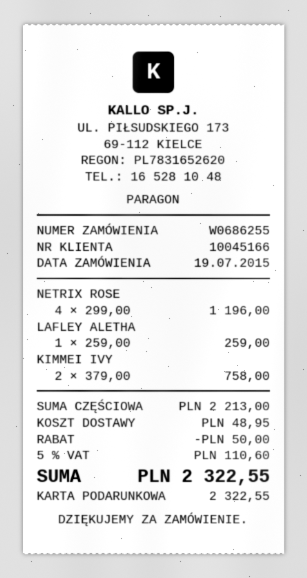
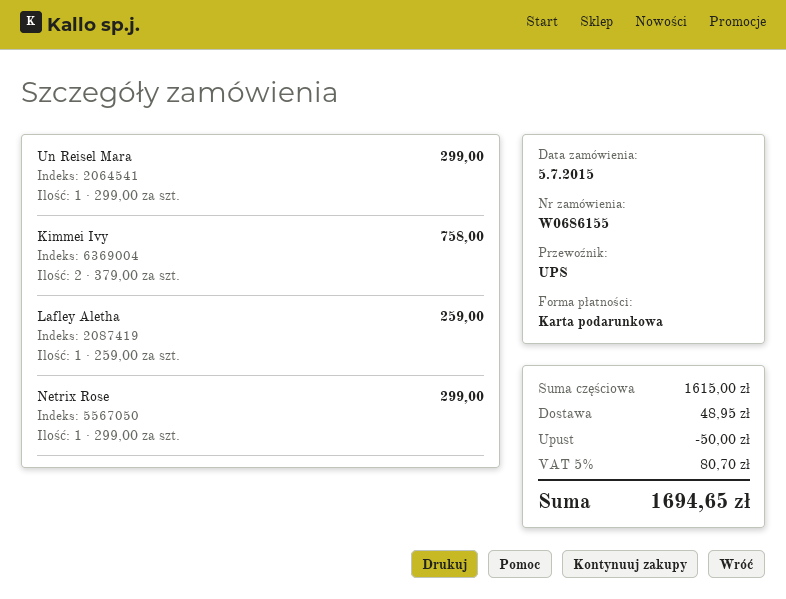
order number: W0686255 -> W0686155
order date: 2015-07-19 -> 2015-07-05
NETRIX ROSE: 4 x 299.00 = 1196.00 -> 1 x 299.00 = 299.00
Un Reisel Mara: none -> 1 x 299.00 = 299.00
subtotal: 2213.00 -> 1615.00
tax: 5% = 110.60 -> 5% = 80.70
total: 2322.55 -> 1694.65

